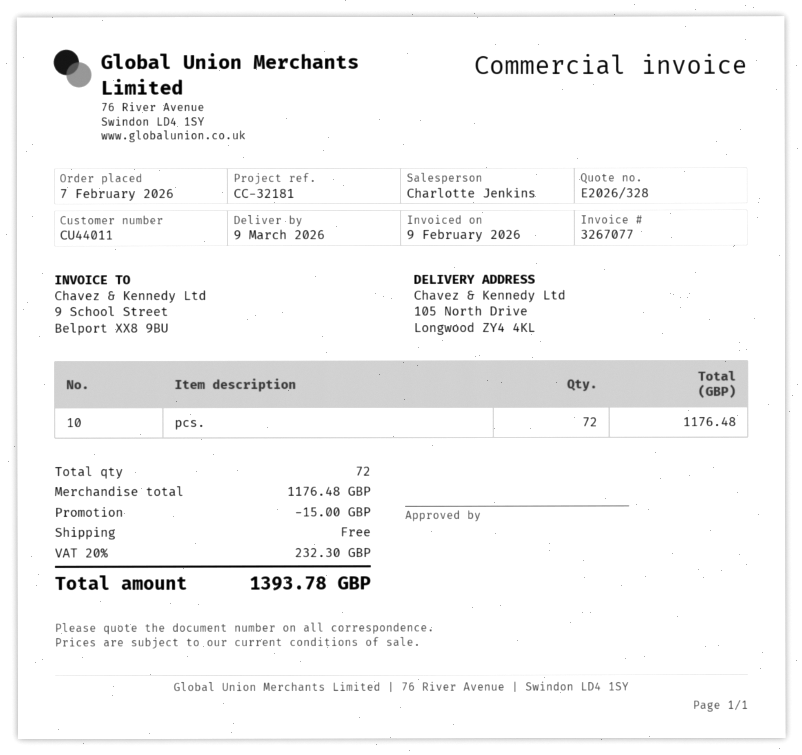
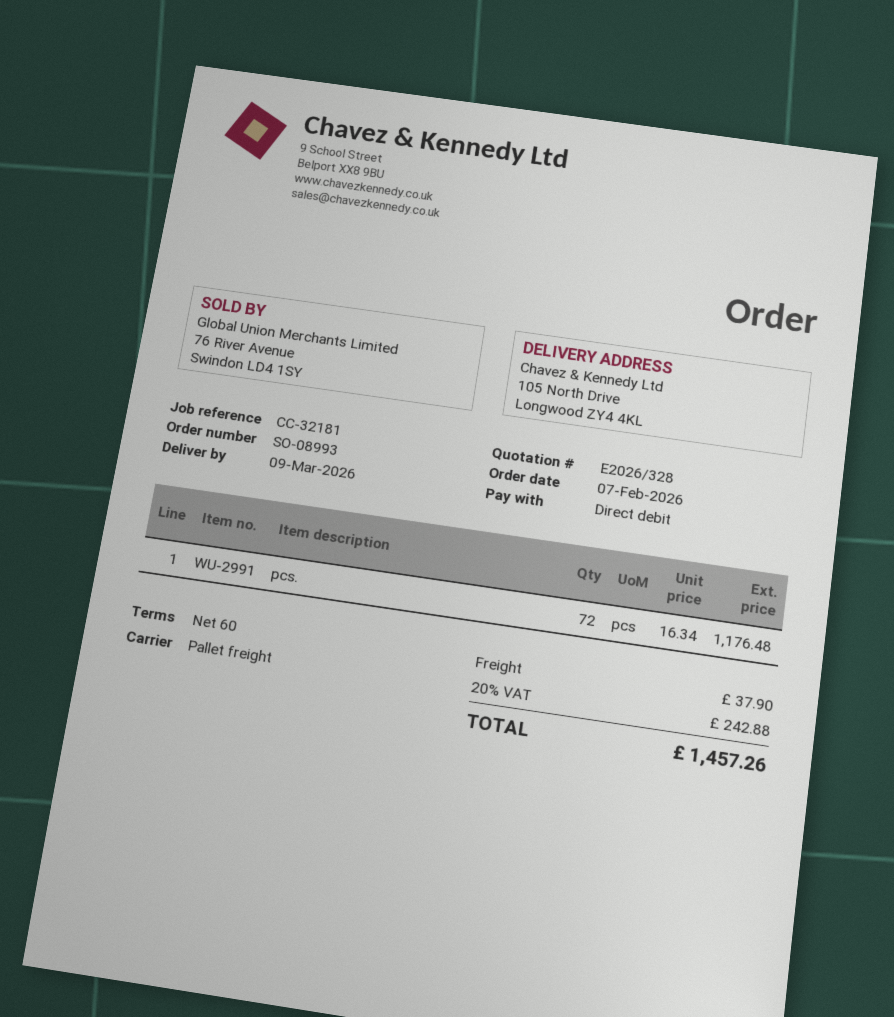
discount: 15.00 -> none
shipping: 0.00 -> 37.90
tax: 20% = 232.30 -> 20% = 242.88
total: 1393.78 -> 1457.26

